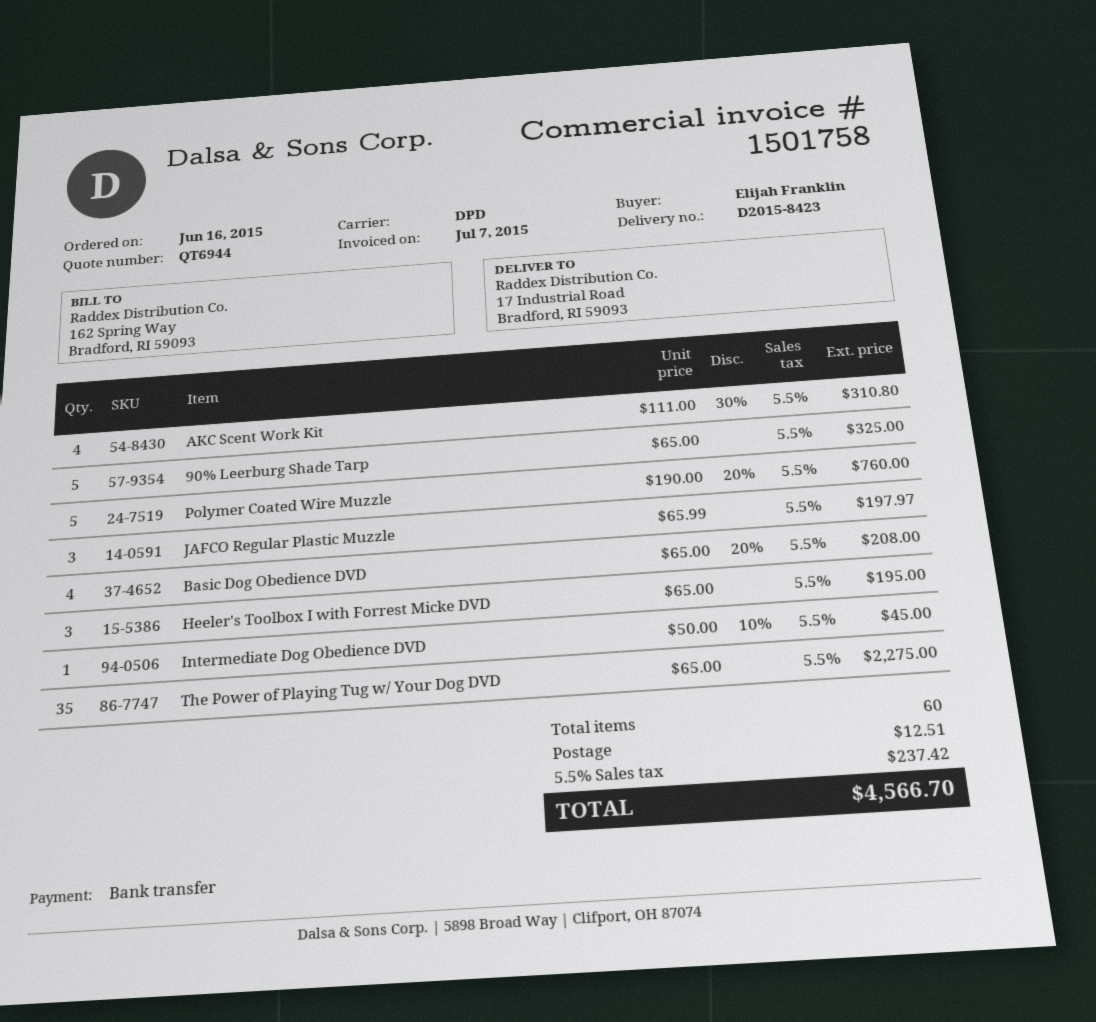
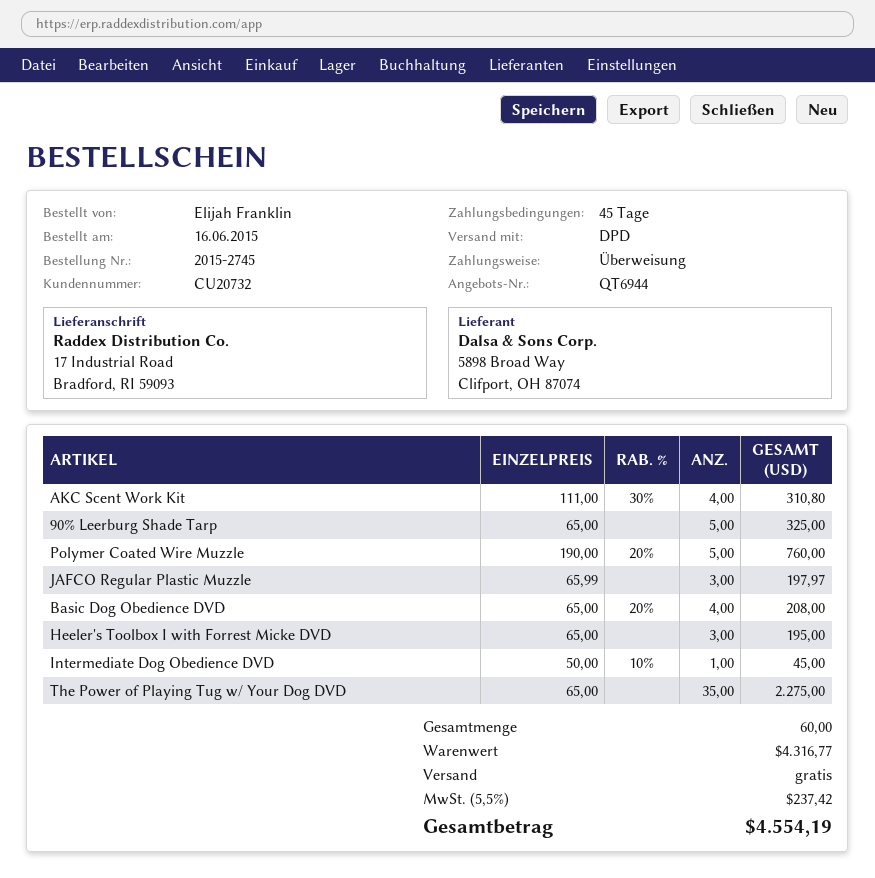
shipping: 12.51 -> 0.00
total: 4566.70 -> 4554.19

